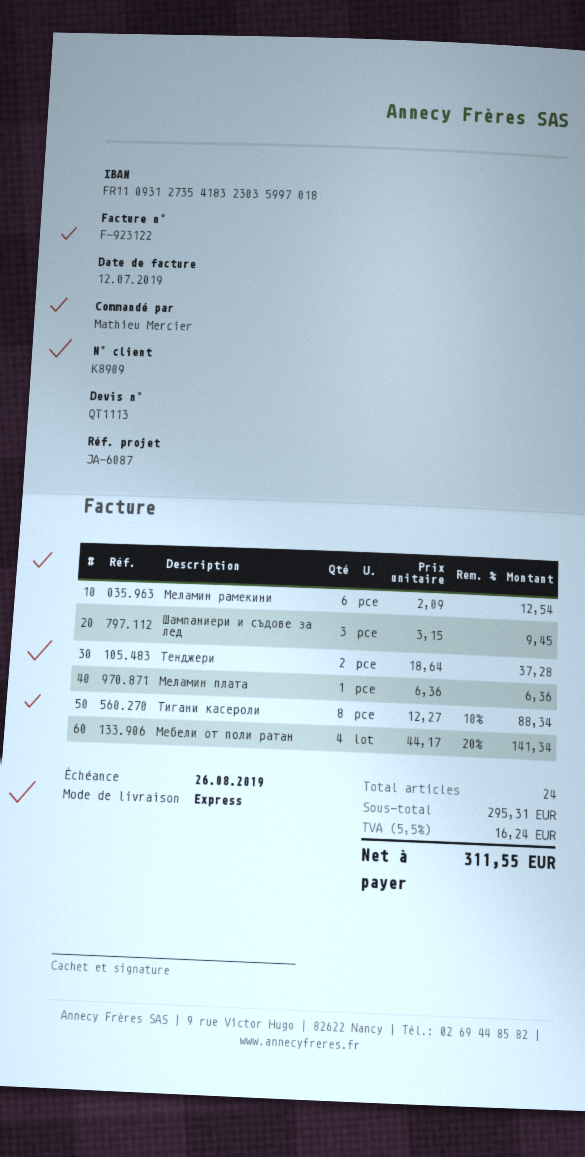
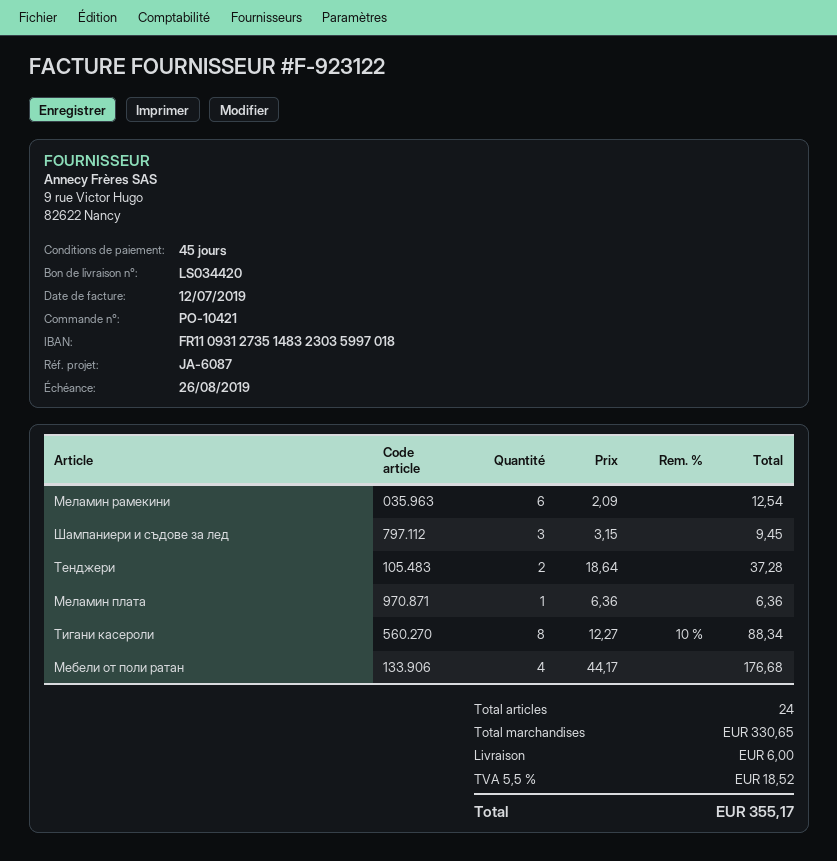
bank account: FR1109312735418323035997018 -> FR1109312735148323035997018
Мебели от поли ратан: 4 x 44.17 - 20% = 141.34 -> 4 x 44.17 = 176.68
subtotal: 295.31 -> 330.65
shipping: none -> 6.00
tax: 5.5% = 16.24 -> 5.5% = 18.52
total: 311.55 -> 355.17

